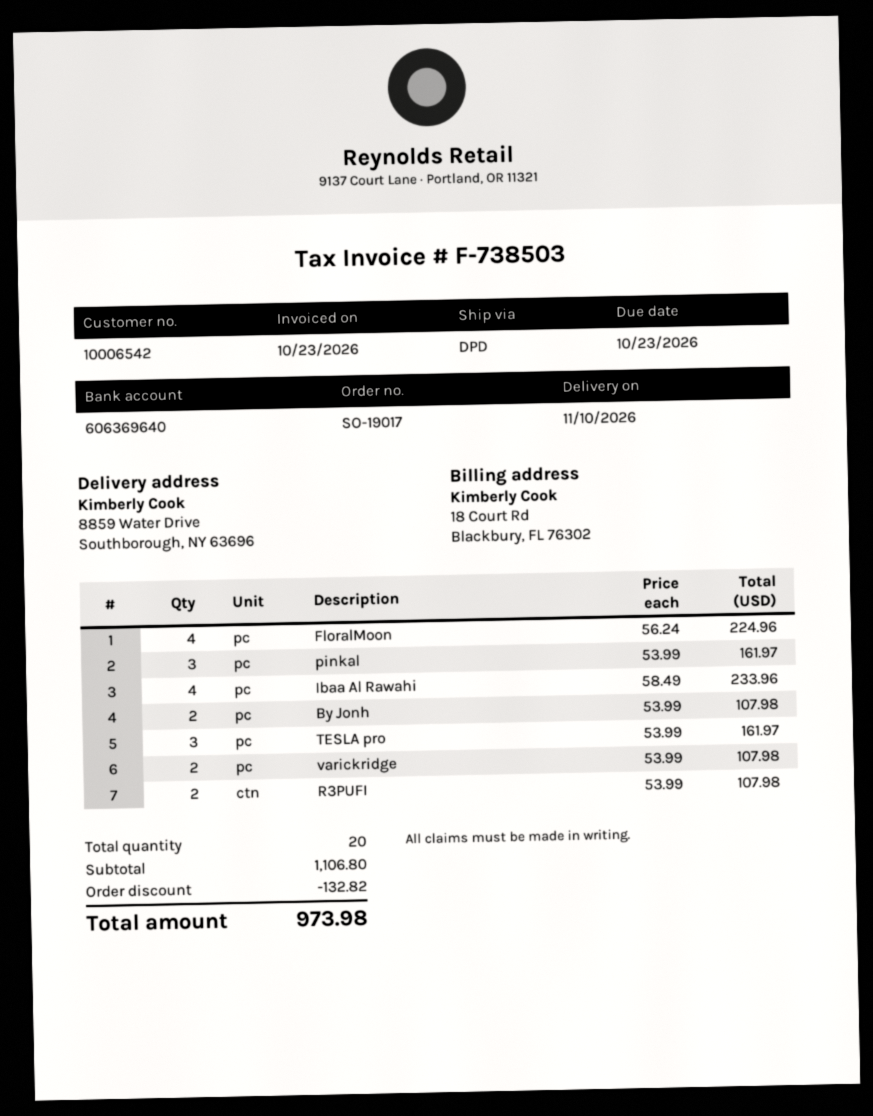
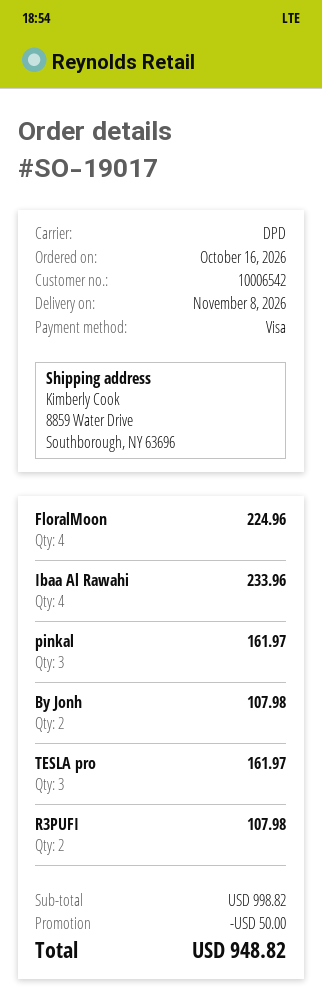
delivery date: 2026-11-10 -> 2026-11-08
varickridge: 2 for 107.98 -> none
subtotal: 1106.80 -> 998.82
discount: 132.82 -> 50.00
total: 973.98 -> 948.82

